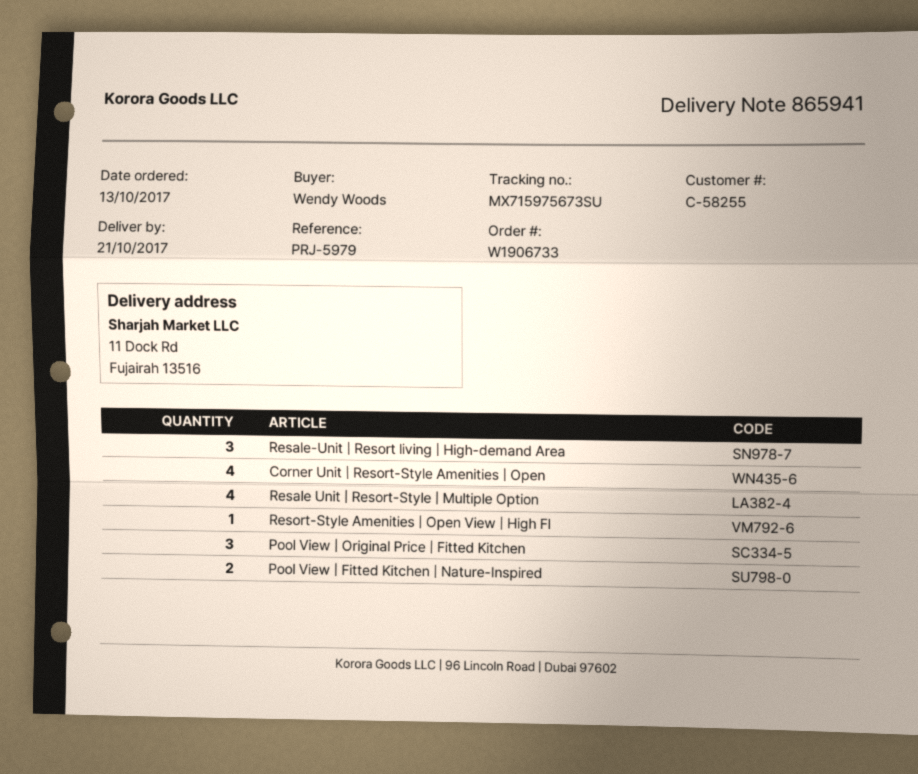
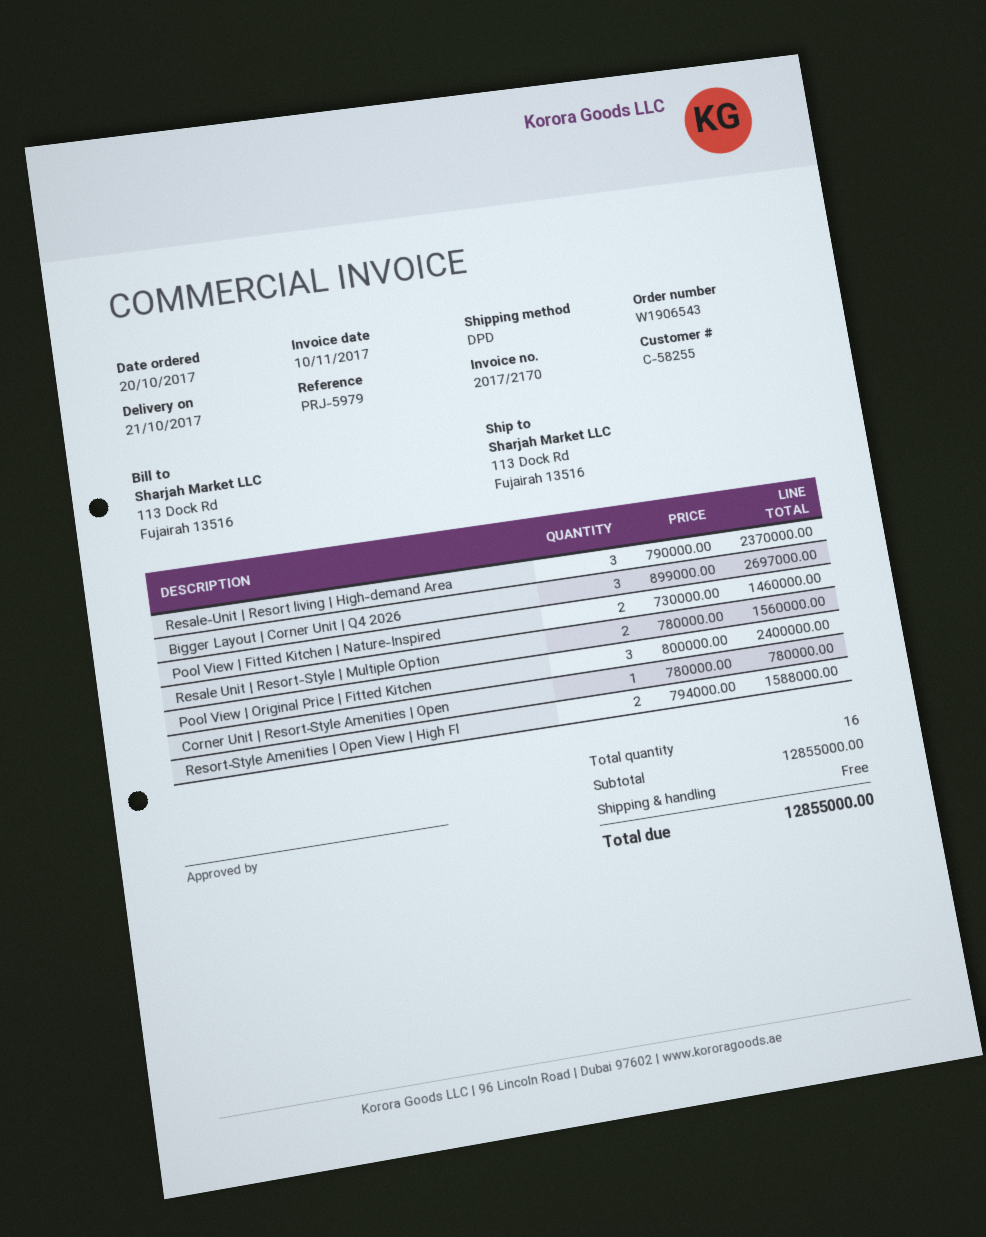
order number: W1906733 -> W1906543
order date: 2017-10-13 -> 2017-10-20
ship to: 11 Dock Rd, Fujairah 13516 -> 113 Dock Rd, Fujairah 13516
Corner Unit | Resort‑Style Amenities | Open: 4 -> 1
Resale Unit | Resort-Style | Multiple Option: 4 -> 2
Resort‑Style Amenities | Open View | High Fl: 1 -> 2
Bigger Layout | Corner Unit | Q4 2026: none -> 3

